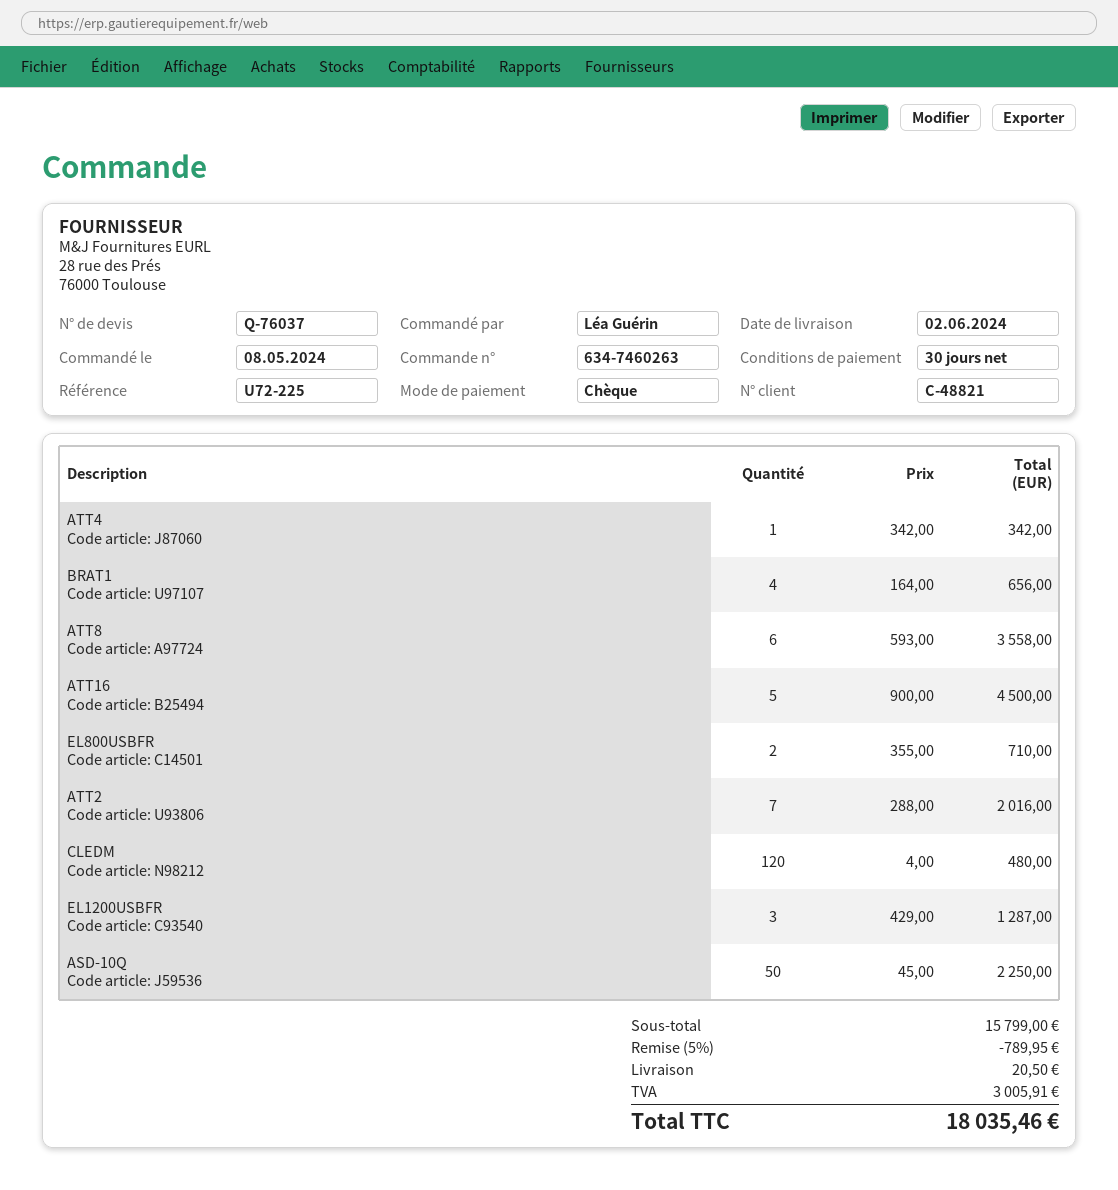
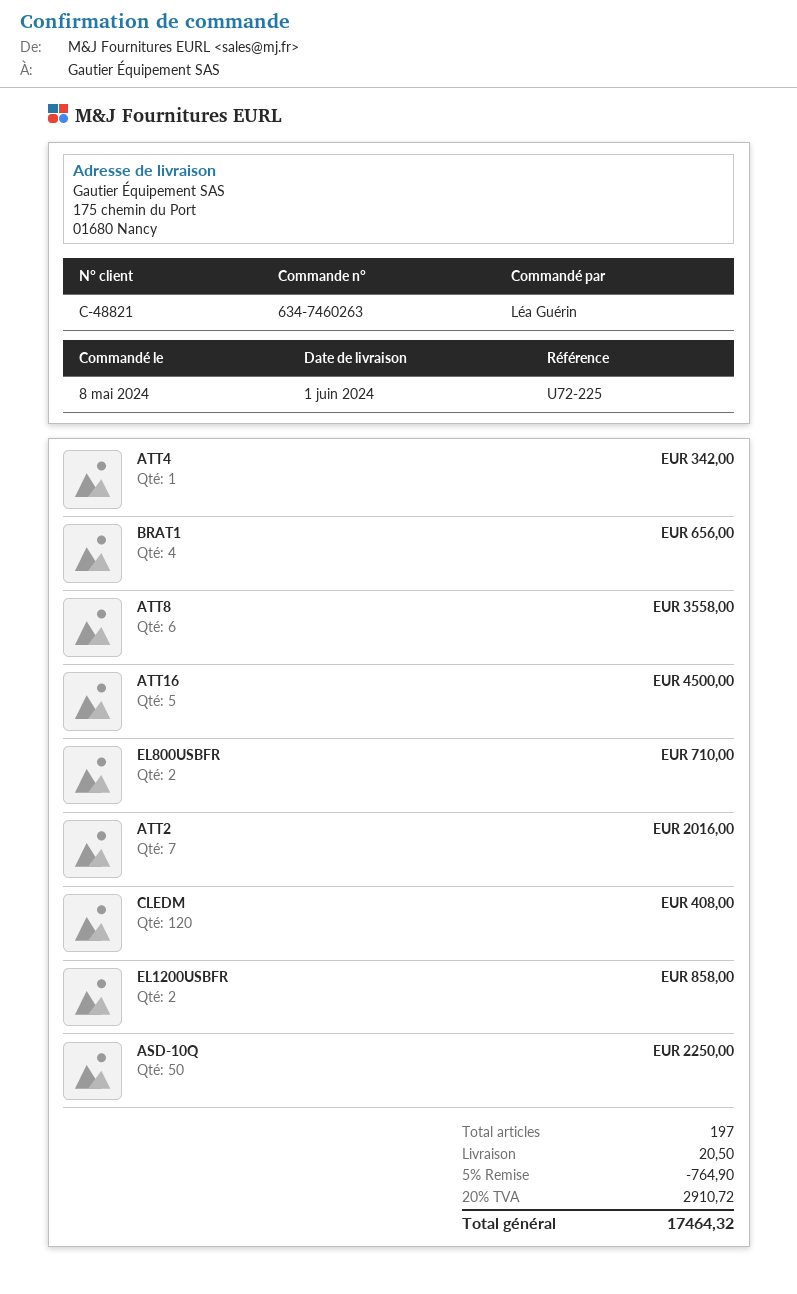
delivery date: 2024-06-02 -> 2024-06-01
CLEDM: 120 for 480.00 -> 120 for 408.00
EL1200USBFR: 3 for 1287.00 -> 2 for 858.00
discount: 5% = 789.95 -> 5% = 764.90
tax: 3005.91 -> 2910.72
total: 18035.46 -> 17464.32

